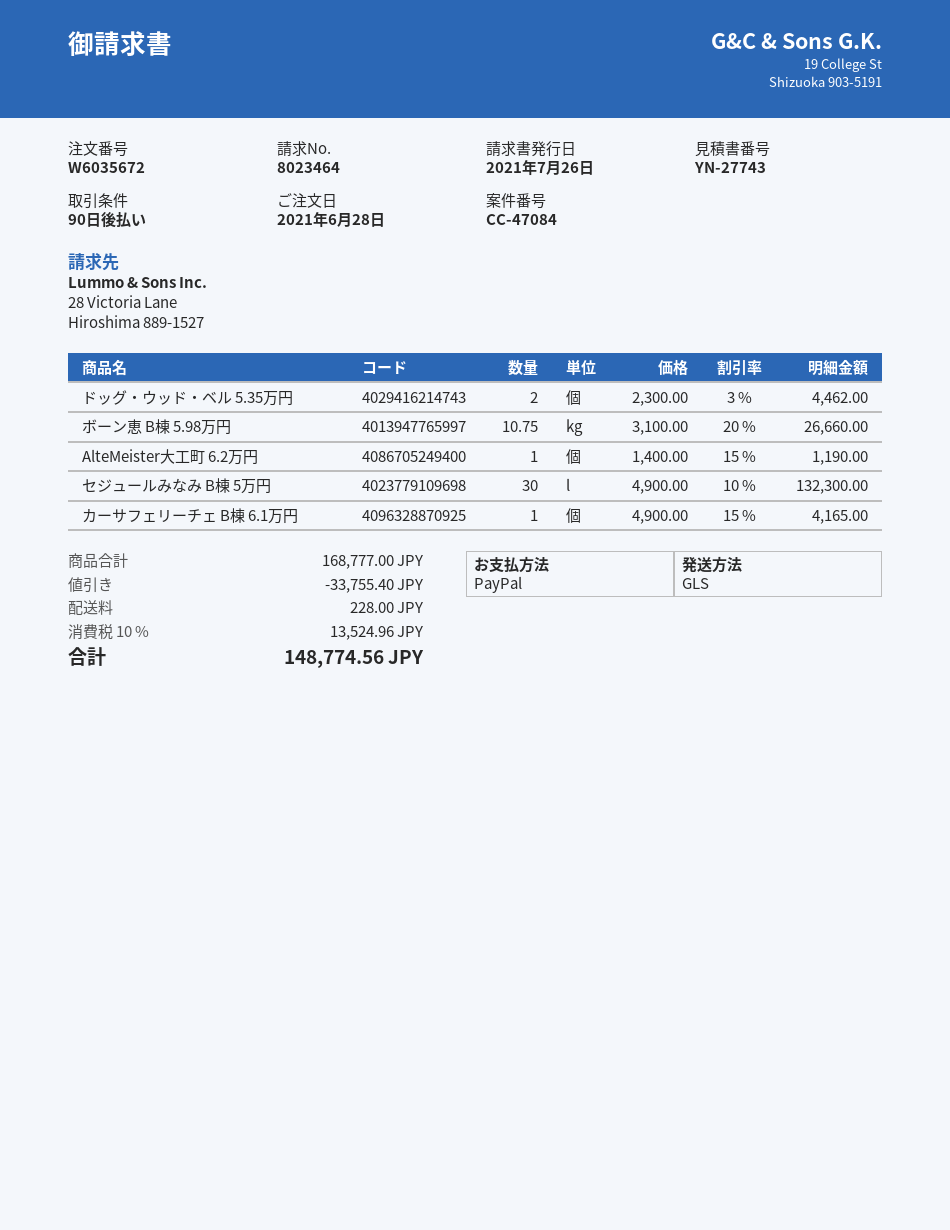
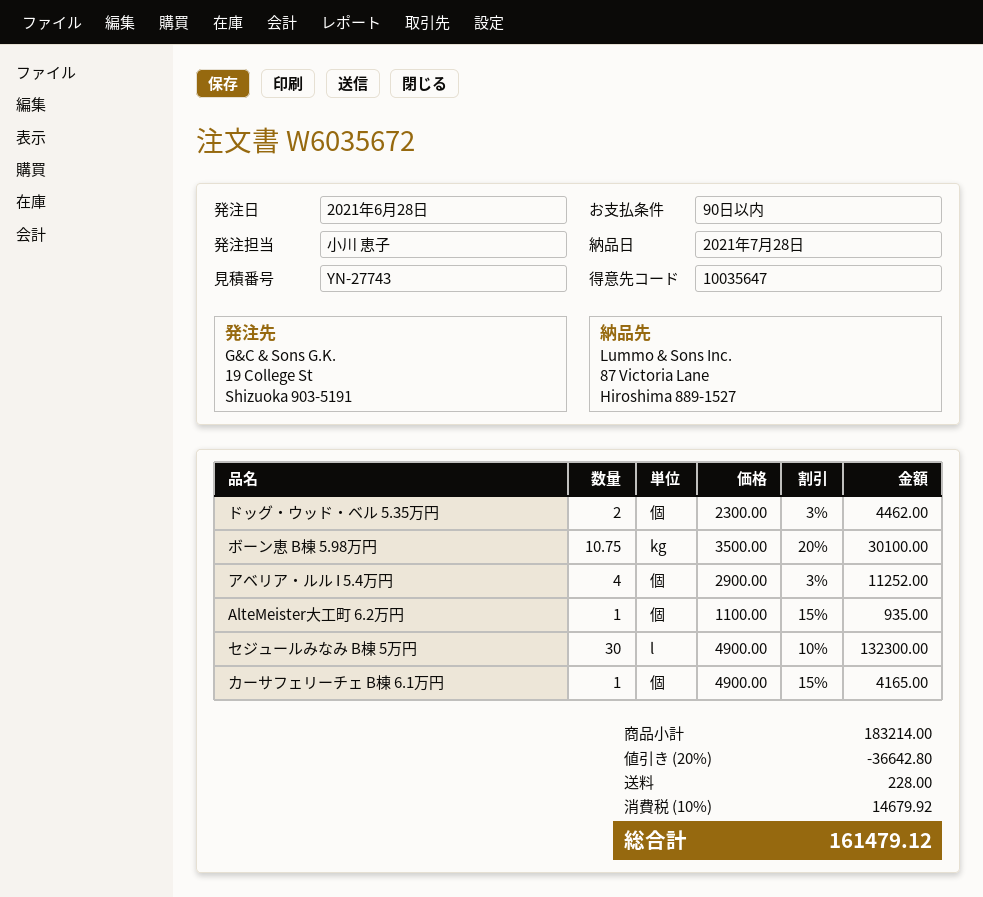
ボーン恵 B棟 5.98万円: 10.75 x 3100.00 - 20% = 26660.00 -> 10.75 x 3500.00 - 20% = 30100.00
AlteMeister大工町 6.2万円: 1 x 1400.00 - 15% = 1190.00 -> 1 x 1100.00 - 15% = 935.00
アベリア・ルル I 5.4万円: none -> 4 x 2900.00 - 3% = 11252.00
subtotal: 168777.00 -> 183214.00
discount: 33755.40 -> 36642.80
tax: 10% = 13524.96 -> 10% = 14679.92
total: 148774.56 -> 161479.12

